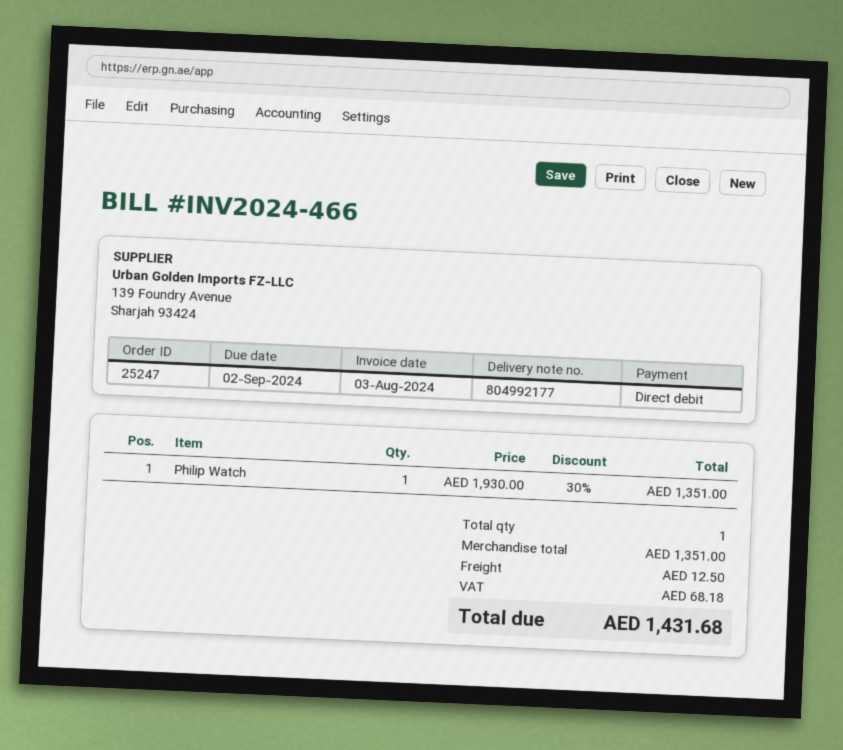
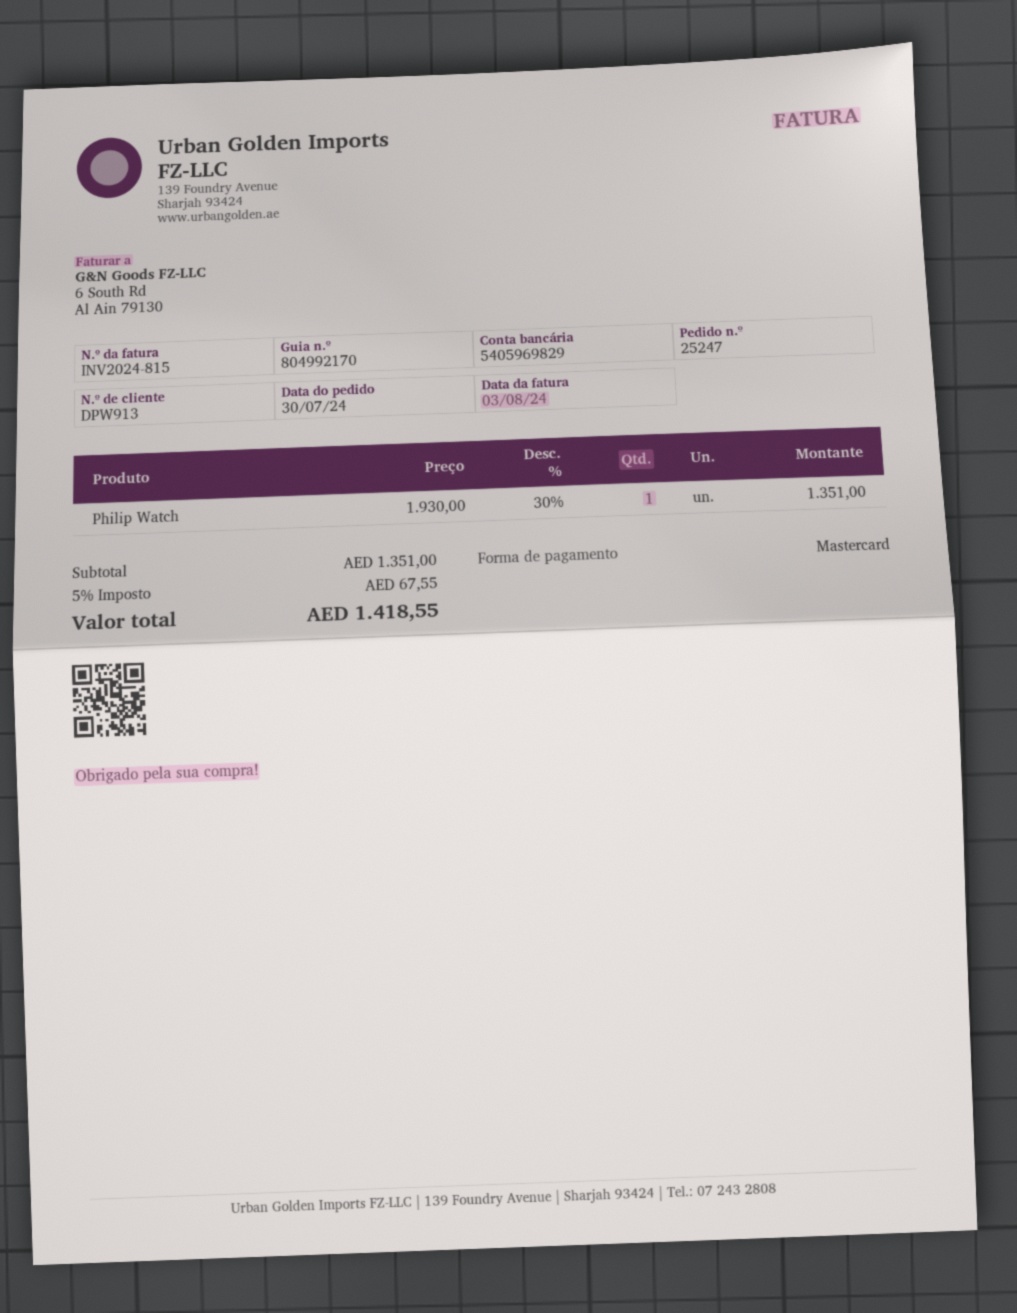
delivery note number: 804992177 -> 804992170
invoice number: INV2024-466 -> INV2024-815
payment method: direct debit -> Mastercard
shipping: 12.50 -> none
tax: 68.18 -> 67.55
total: 1431.68 -> 1418.55

